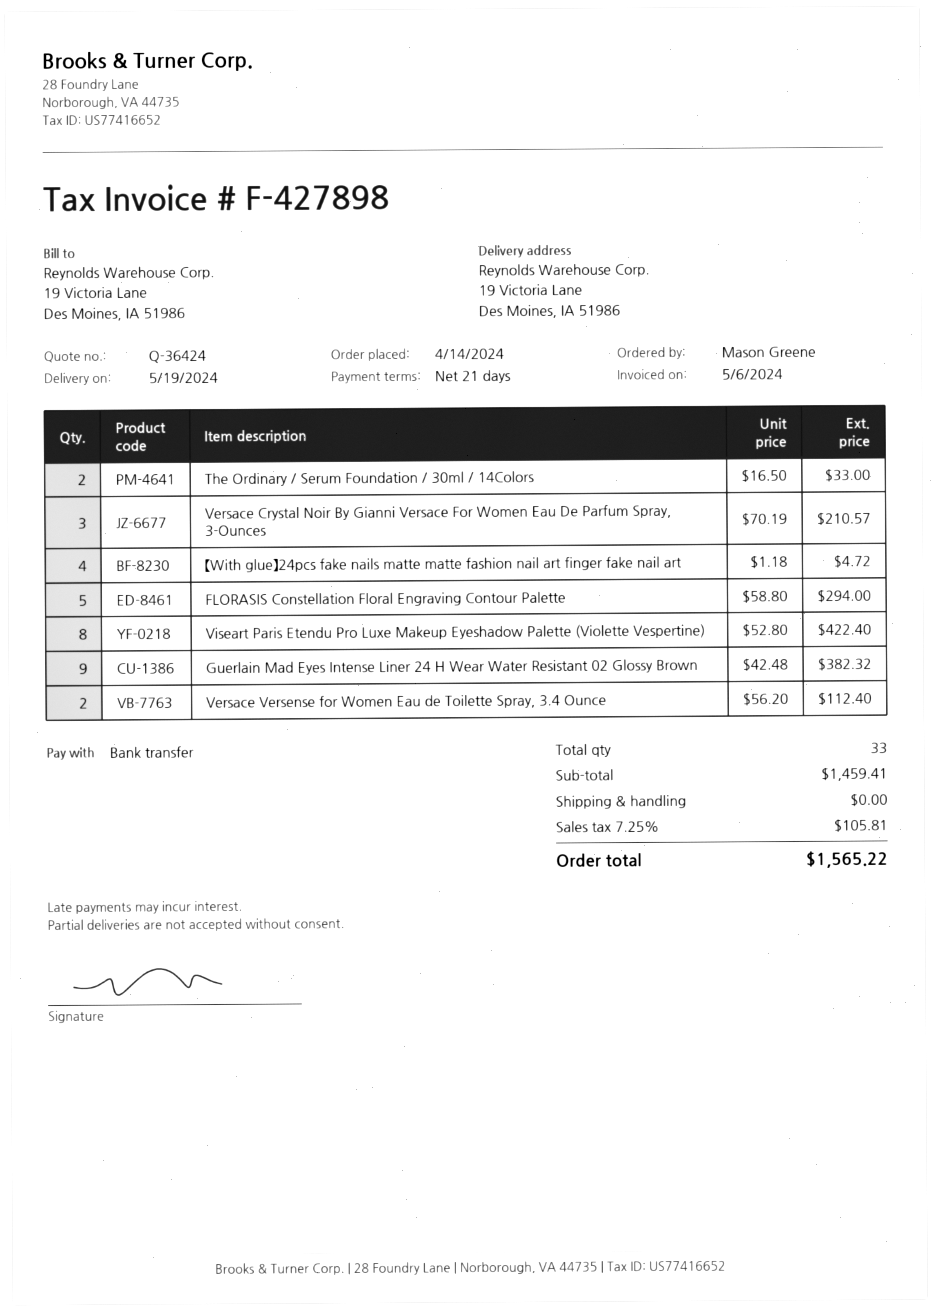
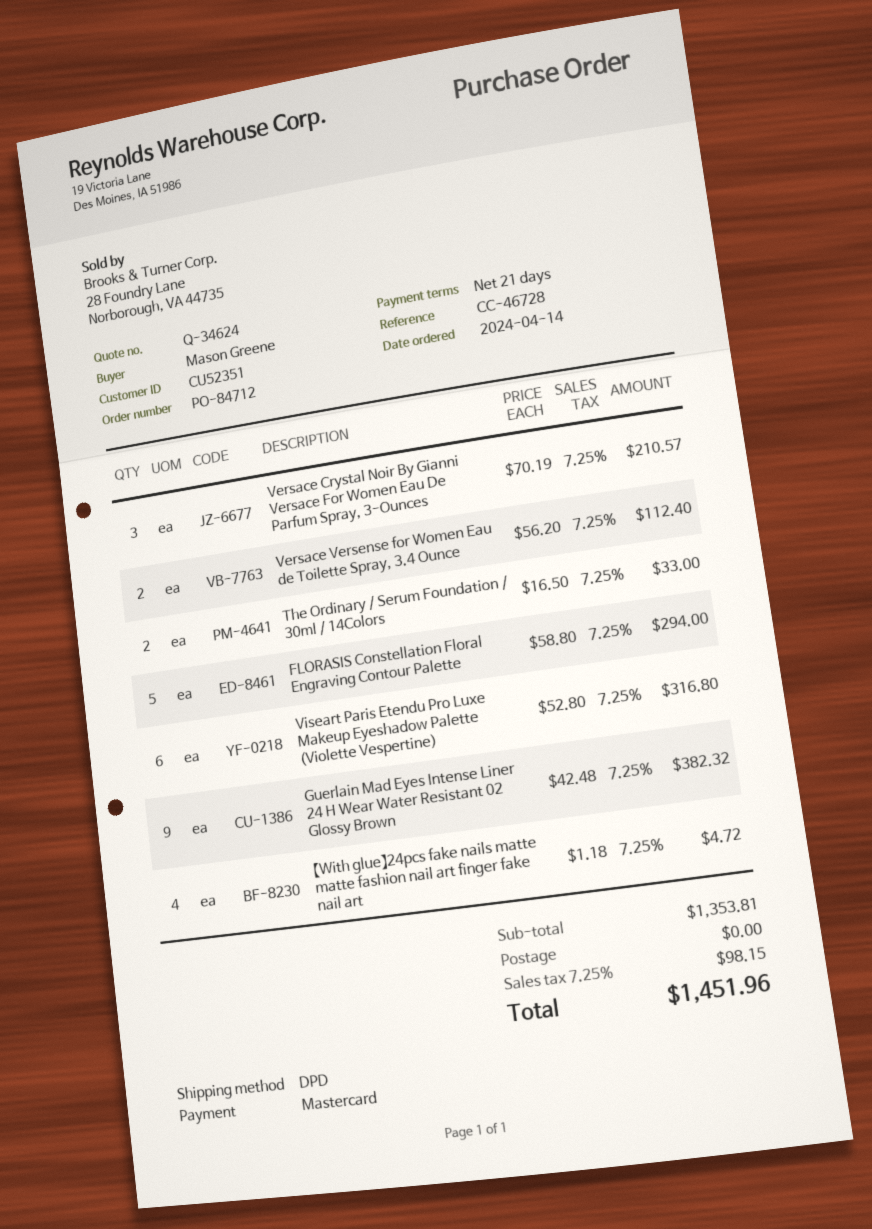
quote number: Q-36424 -> Q-34624
payment method: bank transfer -> Mastercard
Viseart Paris Etendu Pro Luxe Makeup Eyeshadow Palette (Violette Vespertine): 8 x 52.80 = 422.40 -> 6 x 52.80 = 316.80
subtotal: 1459.41 -> 1353.81
tax: 7.25% = 105.81 -> 7.25% = 98.15
total: 1565.22 -> 1451.96

